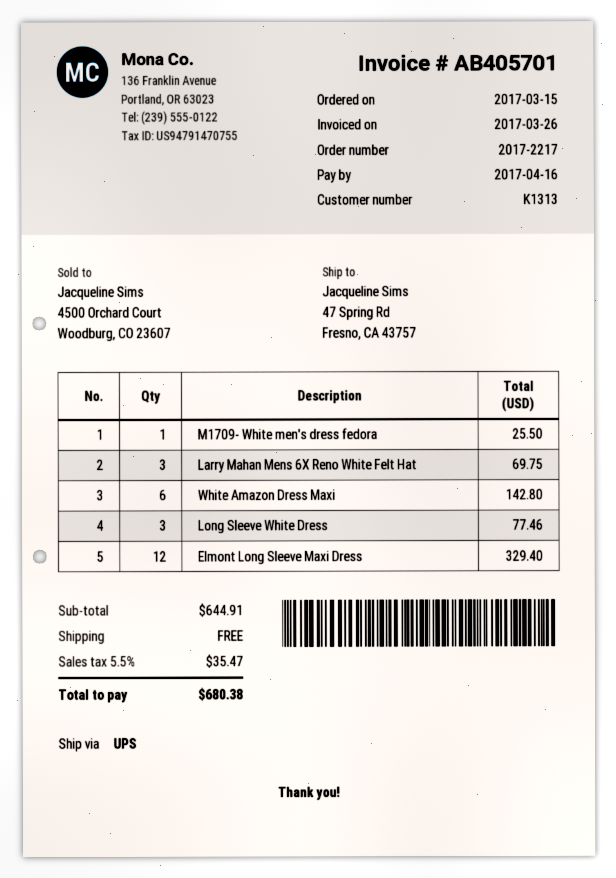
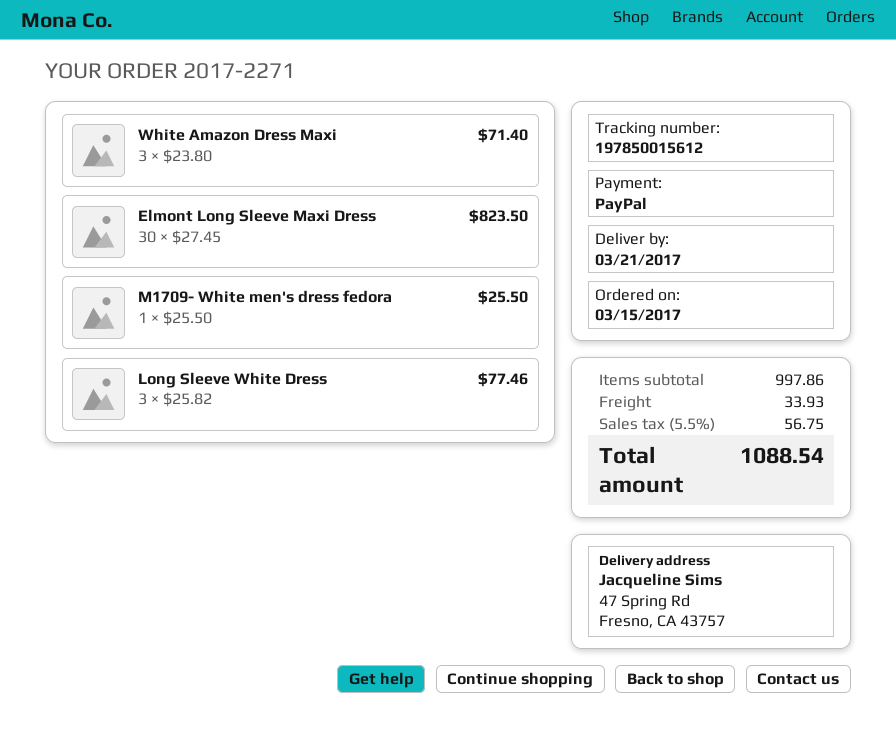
order number: 2017-2217 -> 2017-2271
Larry Mahan Mens 6X Reno White Felt Hat: 3 for 69.75 -> none
White Amazon Dress Maxi: 6 for 142.80 -> 3 for 71.40
Elmont Long Sleeve Maxi Dress: 12 for 329.40 -> 30 for 823.50
subtotal: 644.91 -> 997.86
shipping: 0.00 -> 33.93
tax: 5.5% = 35.47 -> 5.5% = 56.75
total: 680.38 -> 1088.54

